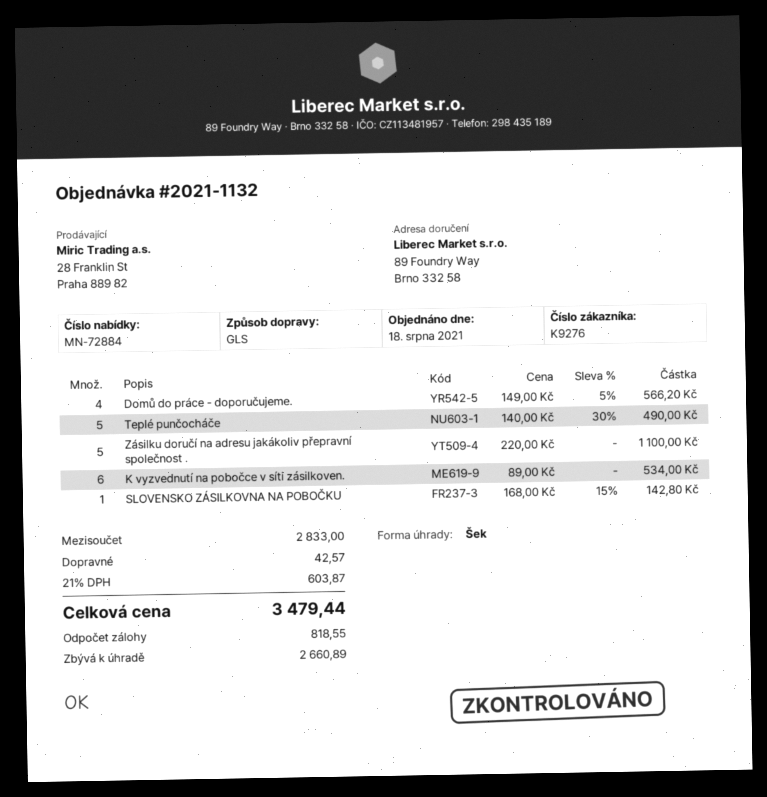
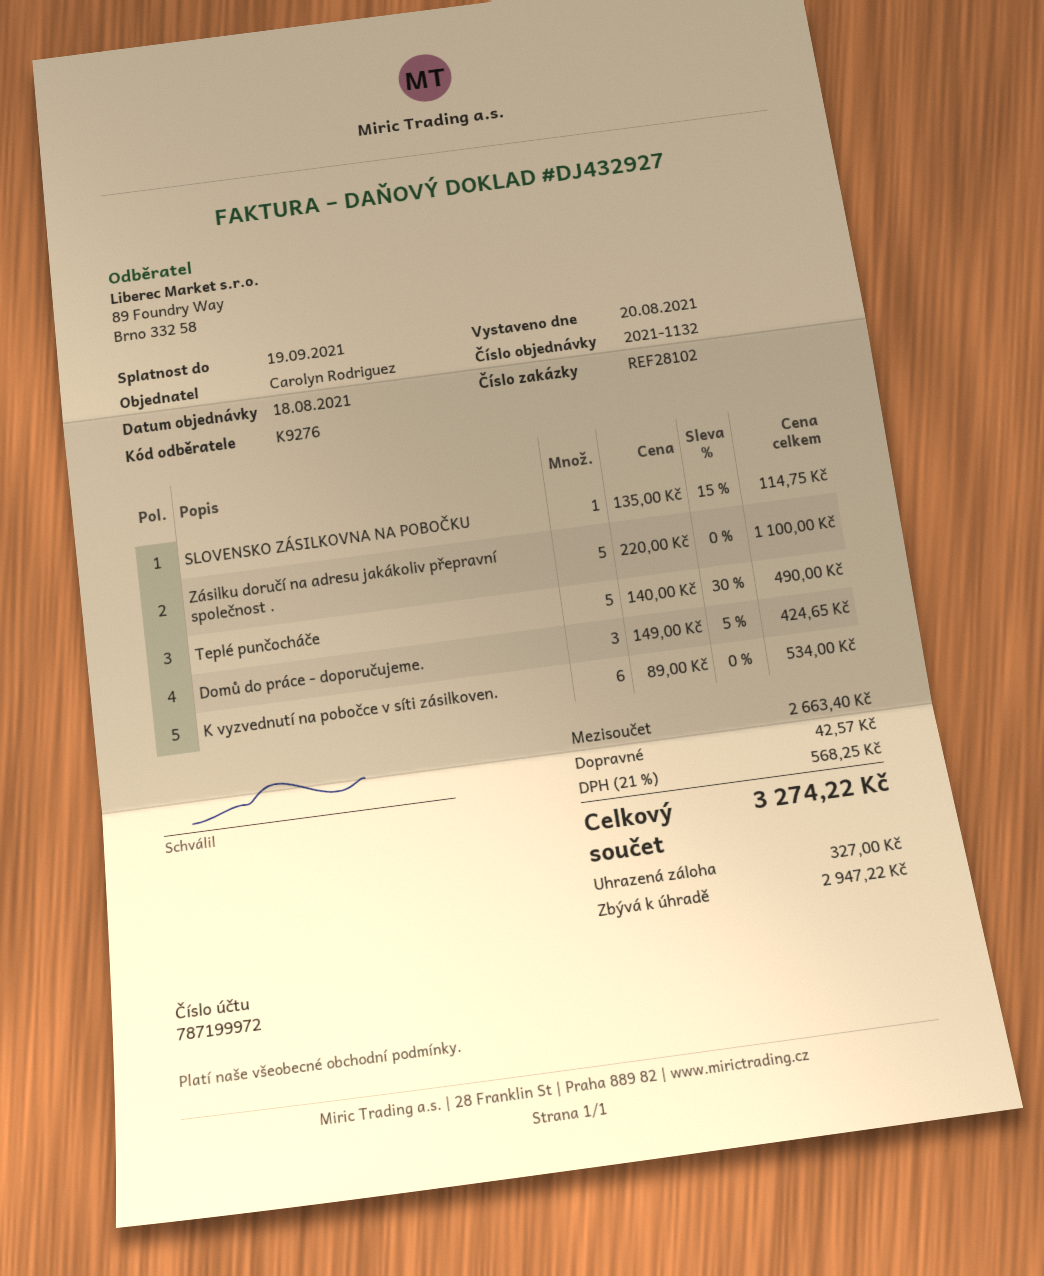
Domů do práce - doporučujeme.: 4 x 149.00 - 5% = 566.20 -> 3 x 149.00 - 5% = 424.65
SLOVENSKO ZÁSILKOVNA NA POBOČKU: 1 x 168.00 - 15% = 142.80 -> 1 x 135.00 - 15% = 114.75
subtotal: 2833.00 -> 2663.40
tax: 21% = 603.87 -> 21% = 568.25
total: 3479.44 -> 3274.22
deposit: 818.55 -> 327.00
balance: 2660.89 -> 2947.22

